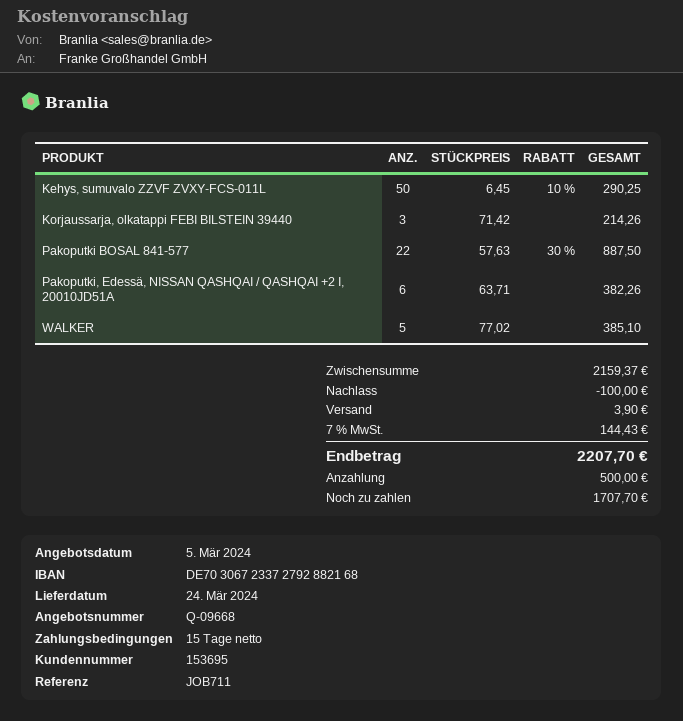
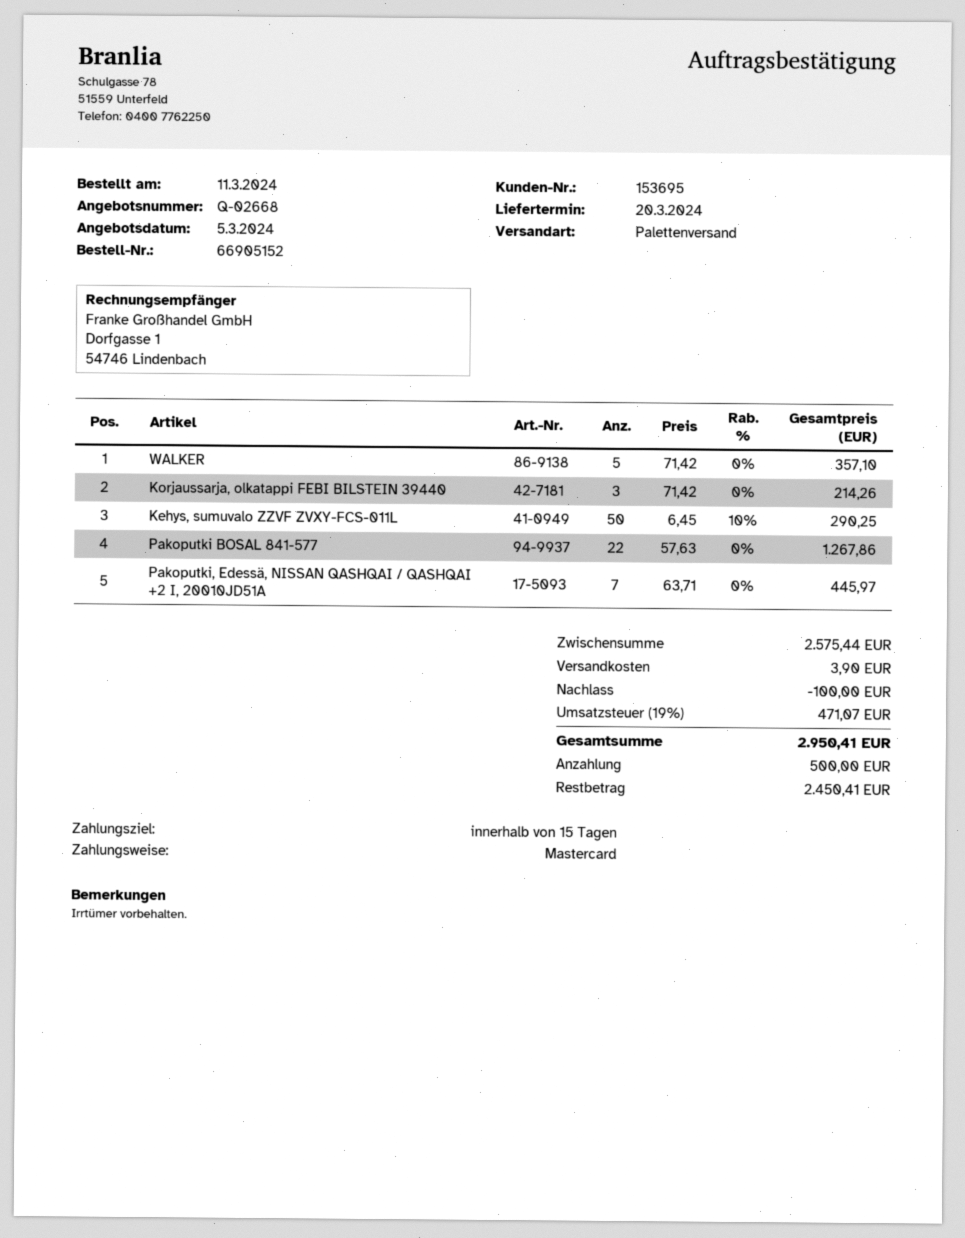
quote number: Q-09668 -> Q-02668
delivery date: 2024-03-24 -> 2024-03-20
Pakoputki BOSAL 841-577: 22 x 57.63 - 30% = 887.50 -> 22 x 57.63 = 1267.86
Pakoputki, Edessä, NISSAN QASHQAI / QASHQAI +2 I, 20010JD51A: 6 x 63.71 = 382.26 -> 7 x 63.71 = 445.97
WALKER: 5 x 77.02 = 385.10 -> 5 x 71.42 = 357.10
subtotal: 2159.37 -> 2575.44
tax: 7% = 144.43 -> 19% = 471.07
total: 2207.70 -> 2950.41
balance: 1707.70 -> 2450.41

